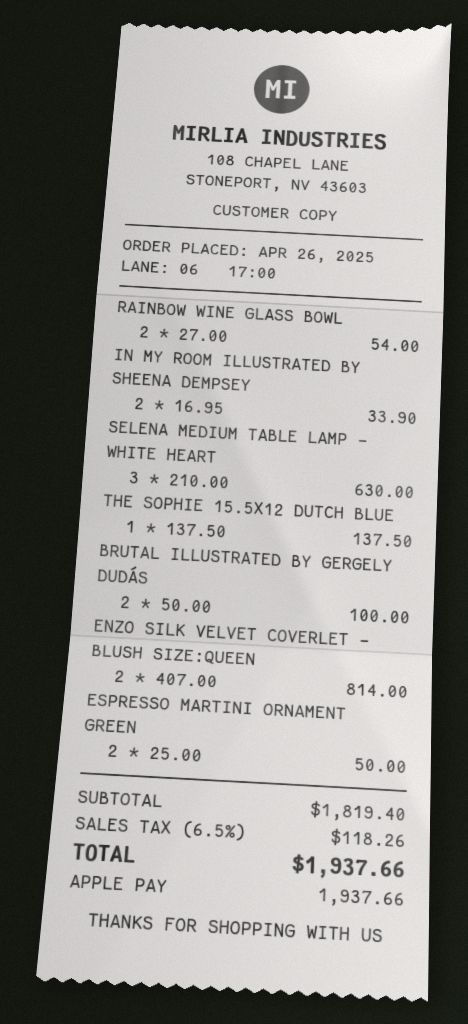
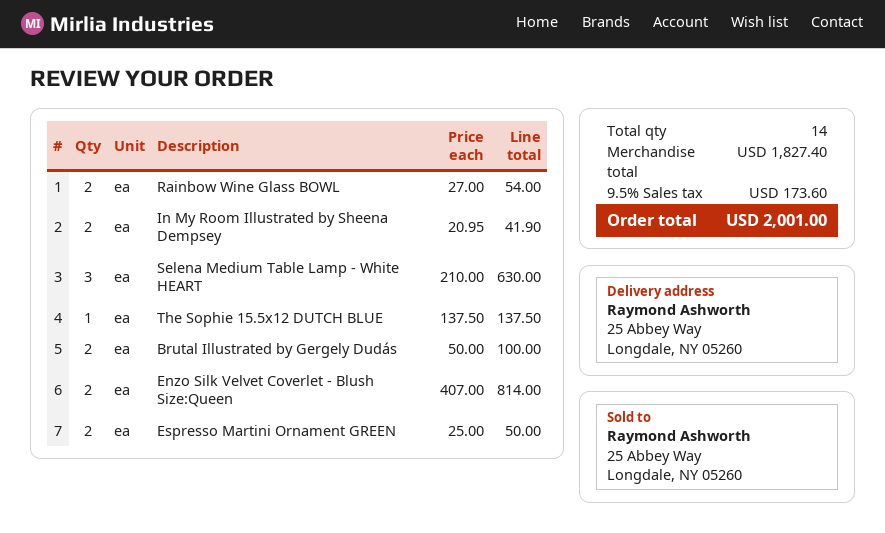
IN MY ROOM ILLUSTRATED BY SHEENA DEMPSEY: 2 x 16.95 = 33.90 -> 2 x 20.95 = 41.90
subtotal: 1819.40 -> 1827.40
tax: 6.5% = 118.26 -> 9.5% = 173.60
total: 1937.66 -> 2001.00

